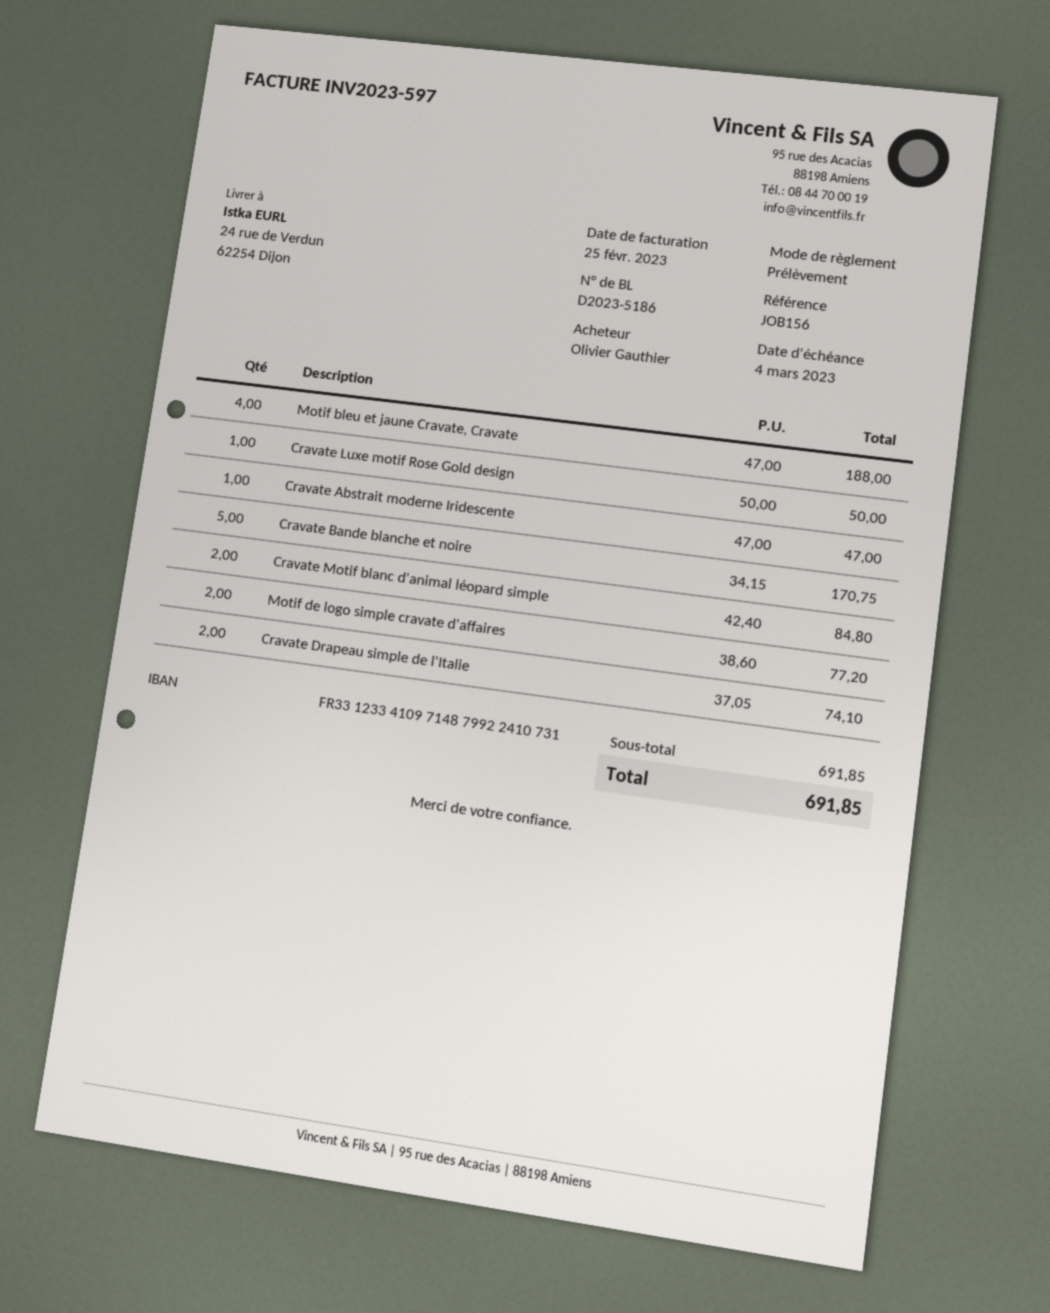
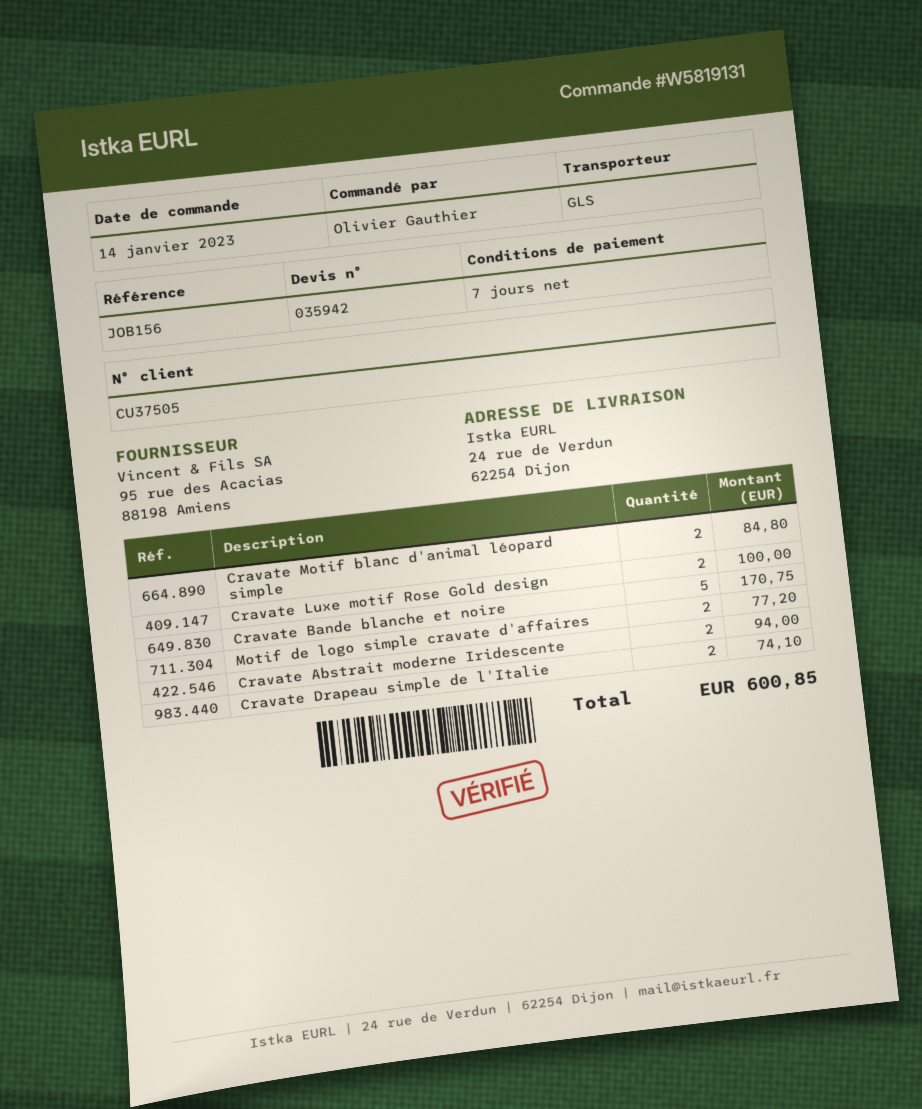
Motif bleu et jaune Cravate, Cravate: 4 for 188.00 -> none
Cravate Luxe motif Rose Gold design: 1 for 50.00 -> 2 for 100.00
Cravate Abstrait moderne Iridescente: 1 for 47.00 -> 2 for 94.00
total: 691.85 -> 600.85

